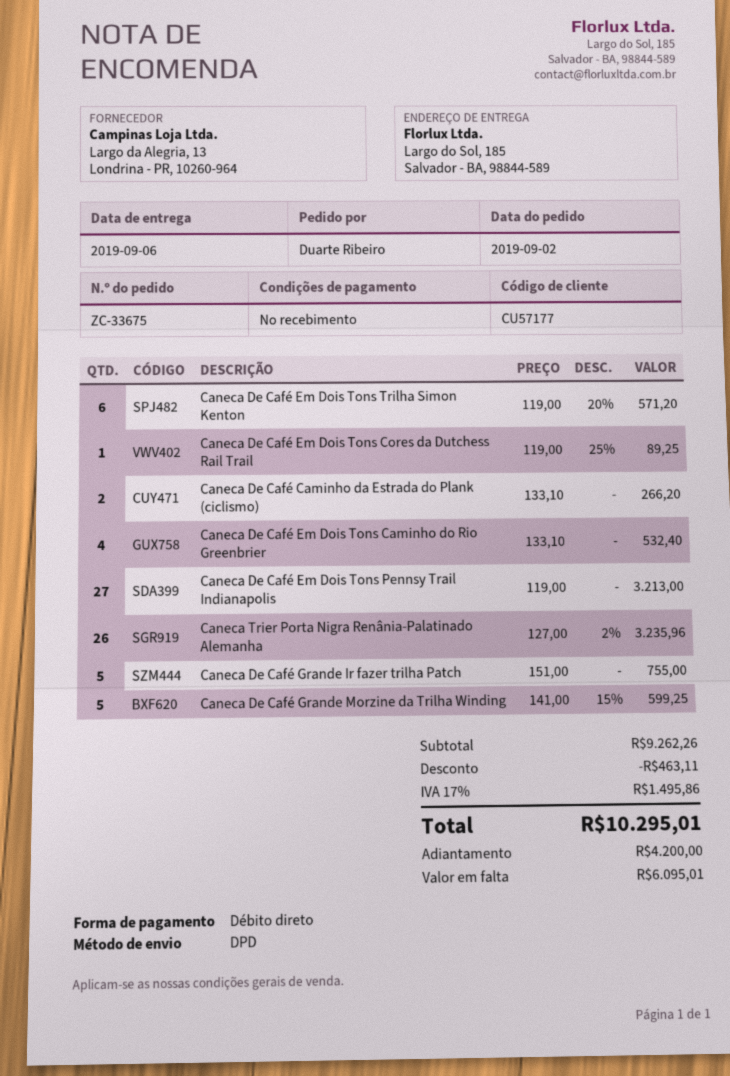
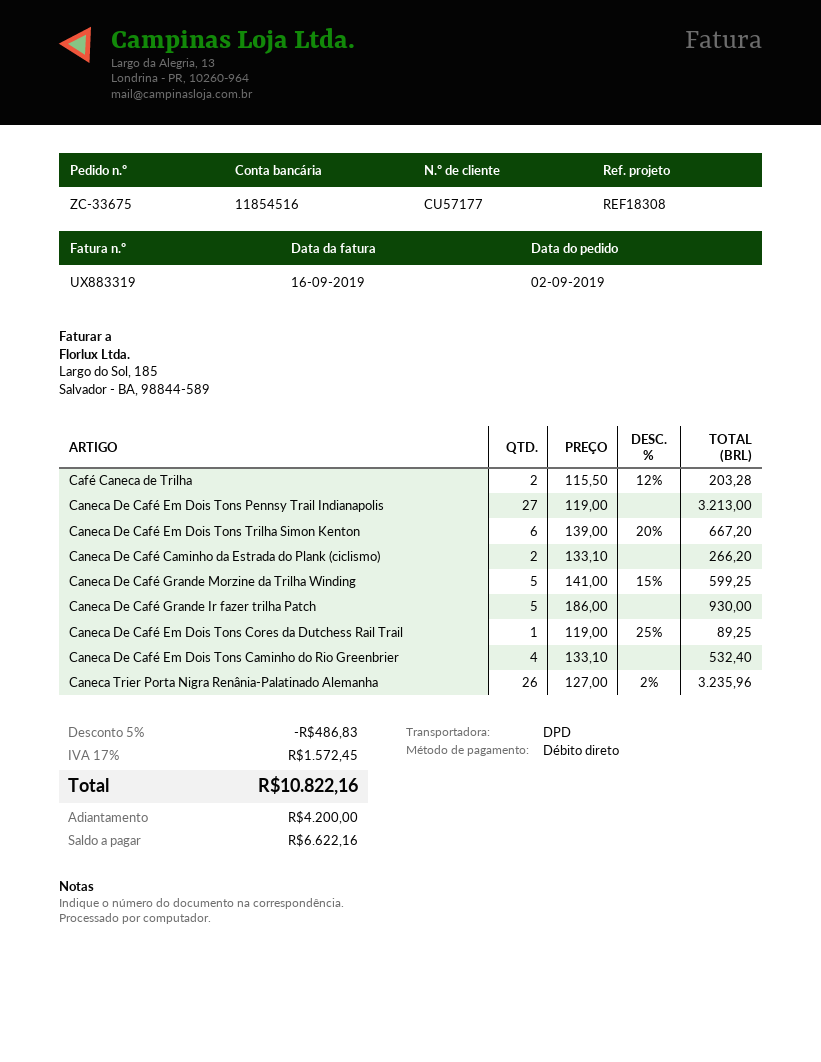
Caneca De Café Em Dois Tons Trilha Simon Kenton: 6 x 119.00 - 20% = 571.20 -> 6 x 139.00 - 20% = 667.20
Caneca De Café Grande Ir fazer trilha Patch: 5 x 151.00 = 755.00 -> 5 x 186.00 = 930.00
Café Caneca de Trilha: none -> 2 x 115.50 - 12% = 203.28
discount: 463.11 -> 486.83
tax: 17% = 1495.86 -> 17% = 1572.45
total: 10295.01 -> 10822.16
balance: 6095.01 -> 6622.16

